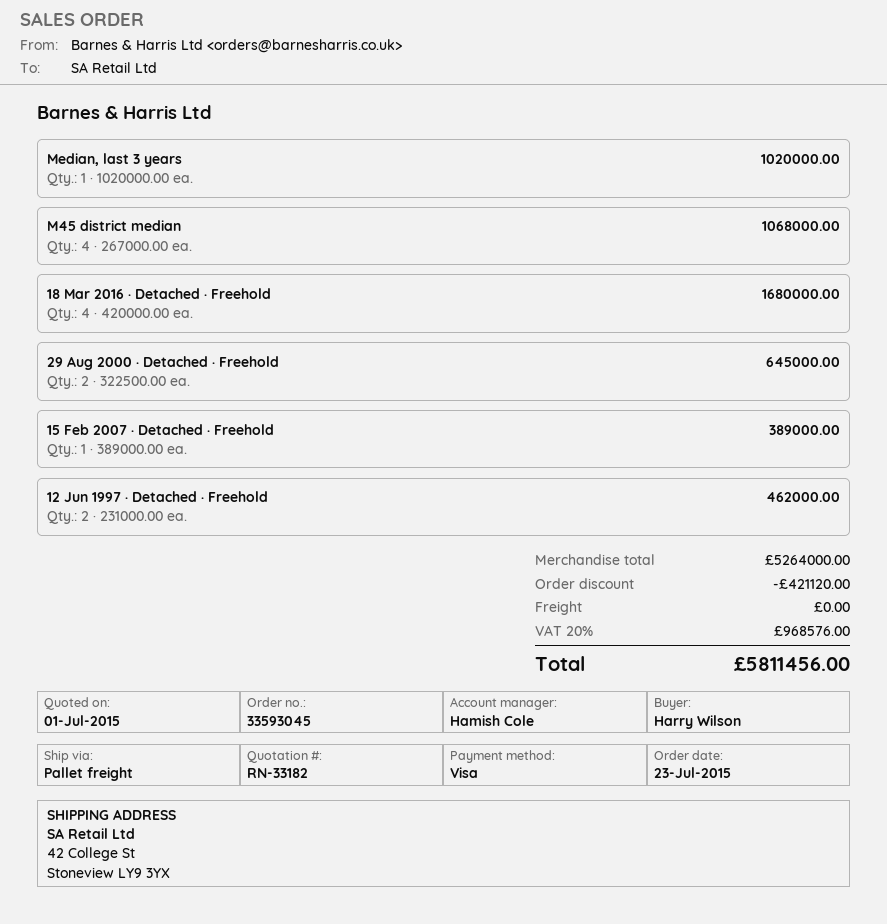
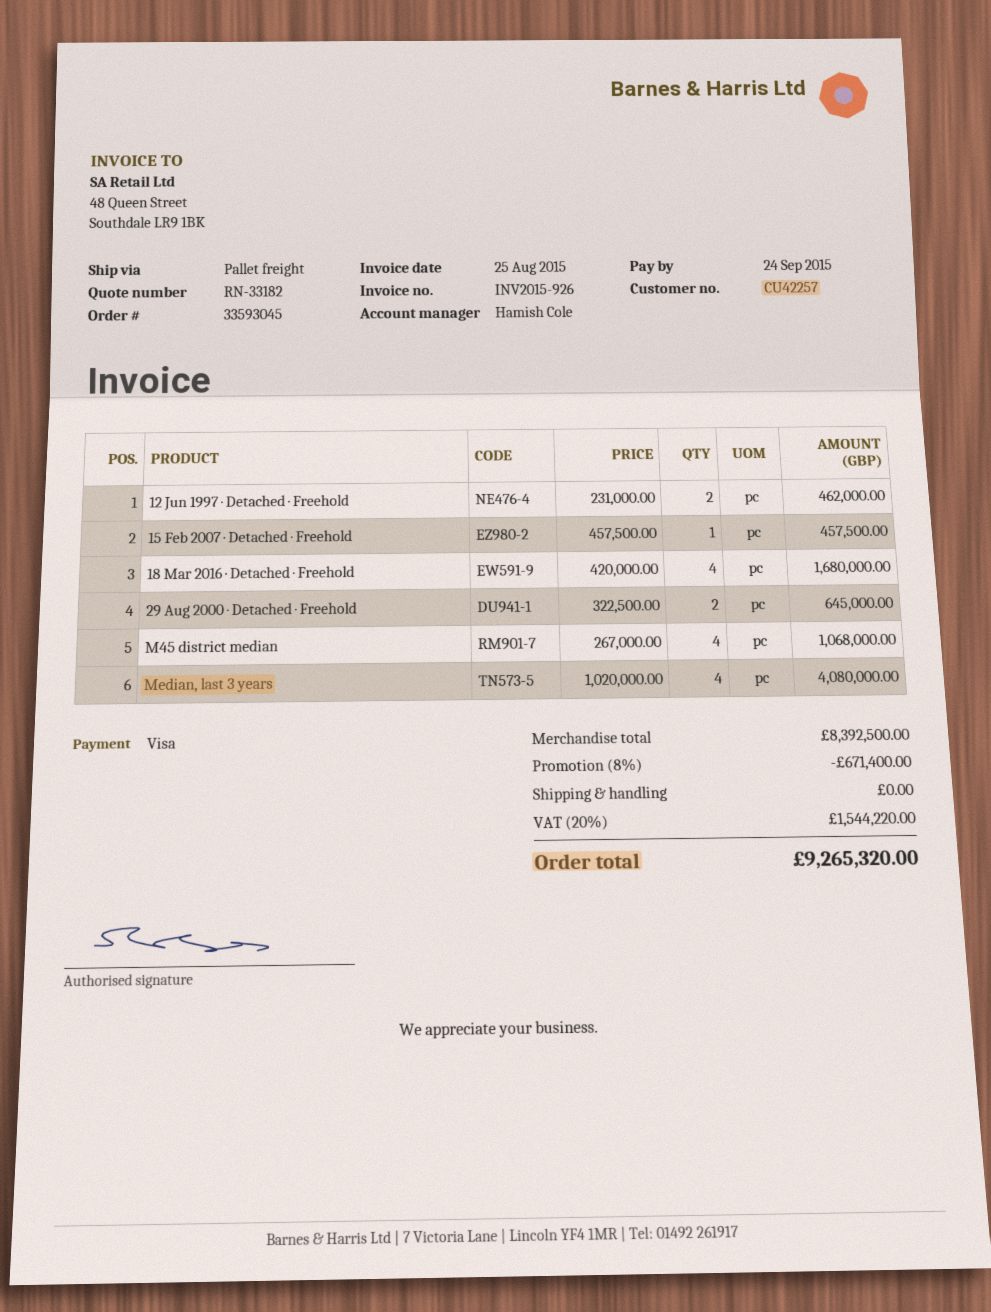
Median, last 3 years: 1 x 1020000.00 = 1020000.00 -> 4 x 1020000.00 = 4080000.00
15 Feb 2007 · Detached · Freehold: 1 x 389000.00 = 389000.00 -> 1 x 457500.00 = 457500.00
subtotal: 5264000.00 -> 8392500.00
discount: 421120.00 -> 671400.00
tax: 20% = 968576.00 -> 20% = 1544220.00
total: 5811456.00 -> 9265320.00

